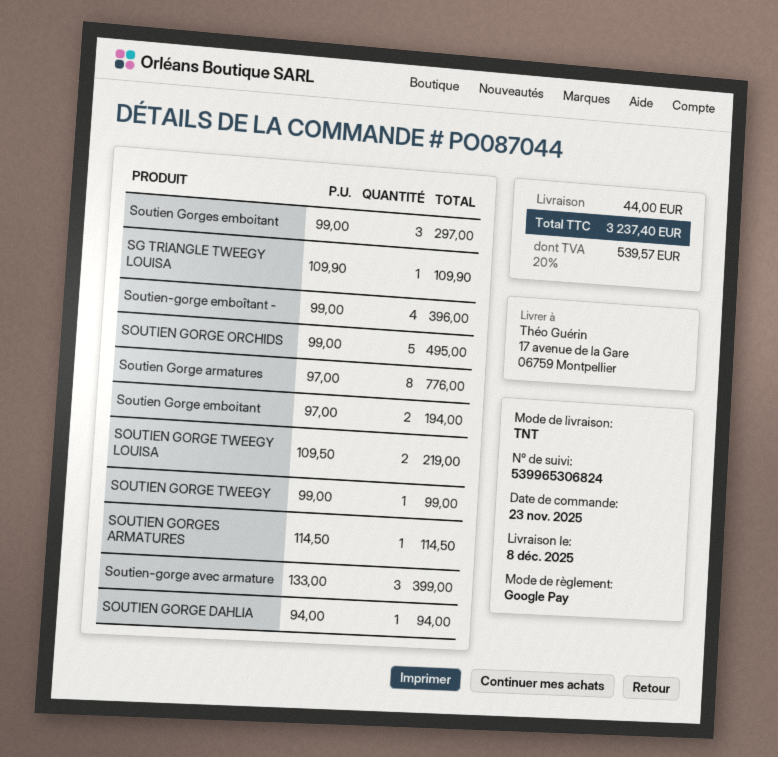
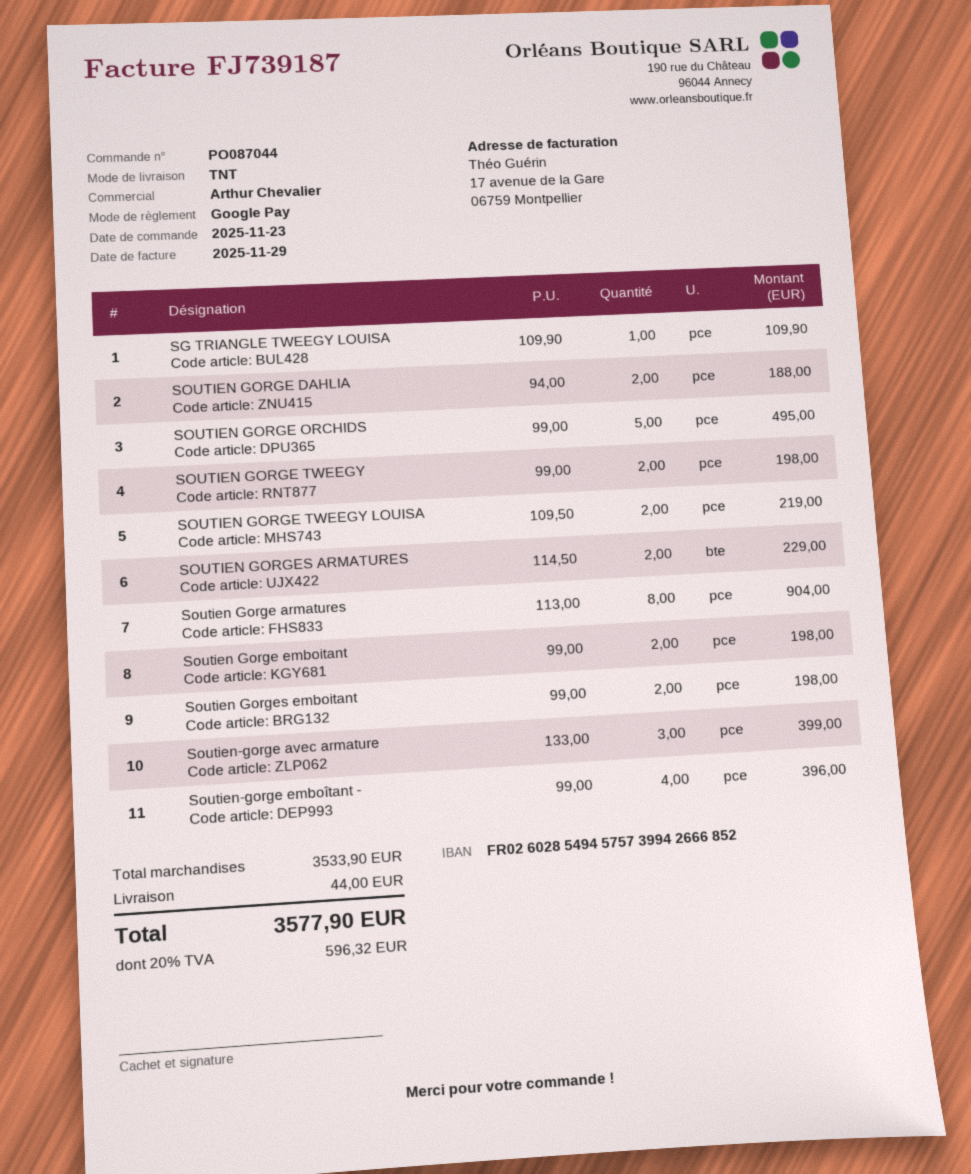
Soutien Gorges emboitant: 3 x 99.00 = 297.00 -> 2 x 99.00 = 198.00
Soutien Gorge armatures: 8 x 97.00 = 776.00 -> 8 x 113.00 = 904.00
Soutien Gorge emboitant: 2 x 97.00 = 194.00 -> 2 x 99.00 = 198.00
SOUTIEN GORGE TWEEGY: 1 x 99.00 = 99.00 -> 2 x 99.00 = 198.00
SOUTIEN GORGES ARMATURES: 1 x 114.50 = 114.50 -> 2 x 114.50 = 229.00
SOUTIEN GORGE DAHLIA: 1 x 94.00 = 94.00 -> 2 x 94.00 = 188.00
tax: 20% = 539.57 -> 20% = 596.32
total: 3237.40 -> 3577.90

